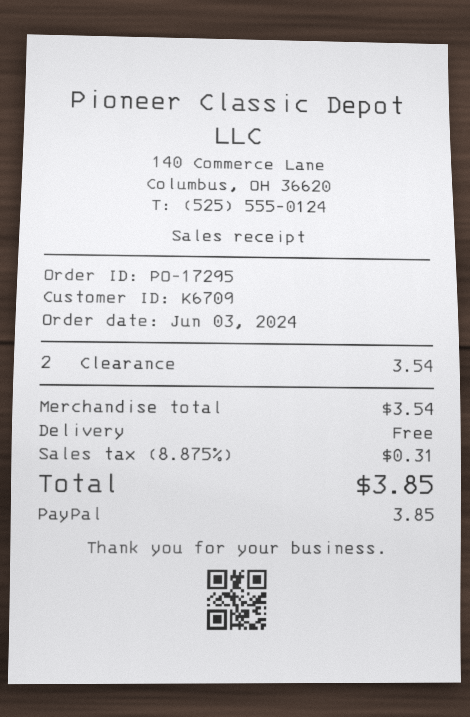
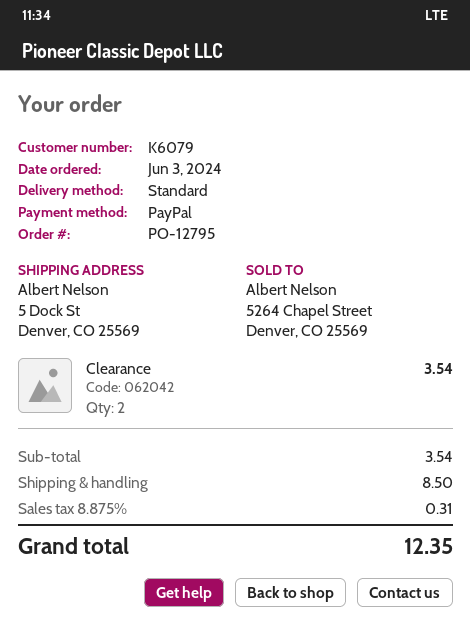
order number: PO-17295 -> PO-12795
customer number: K6709 -> K6079
shipping: 0.00 -> 8.50
total: 3.85 -> 12.35

